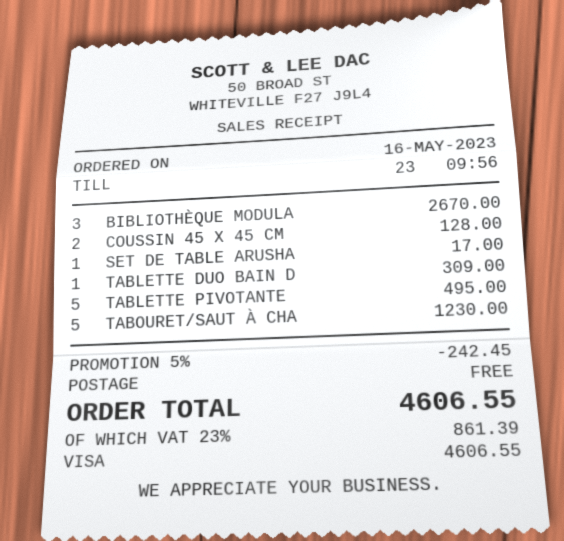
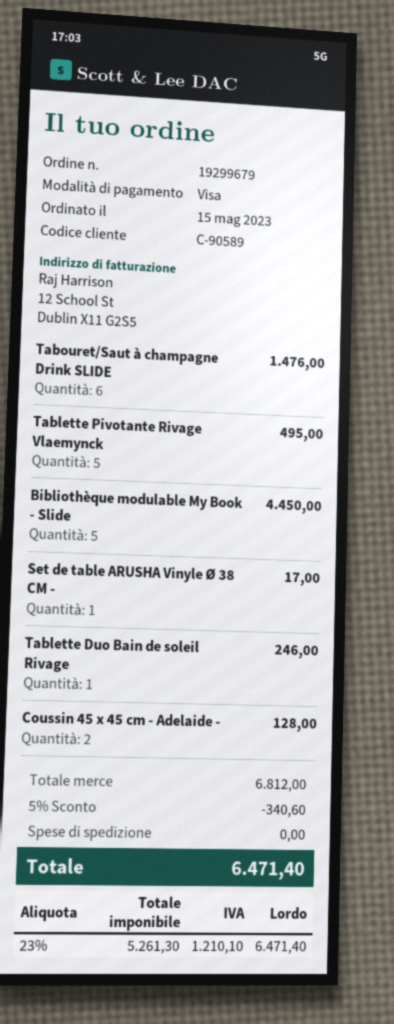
order date: 2023-05-16 -> 2023-05-15
BIBLIOTHÈQUE MODULA: 3 for 2670.00 -> 5 for 4450.00
TABLETTE DUO BAIN D: 1 for 309.00 -> 1 for 246.00
TABOURET/SAUT À CHA: 5 for 1230.00 -> 6 for 1476.00
discount: 5% = 242.45 -> 5% = 340.60
tax: 23% = 861.39 -> 23% = 1210.10
total: 4606.55 -> 6471.40

